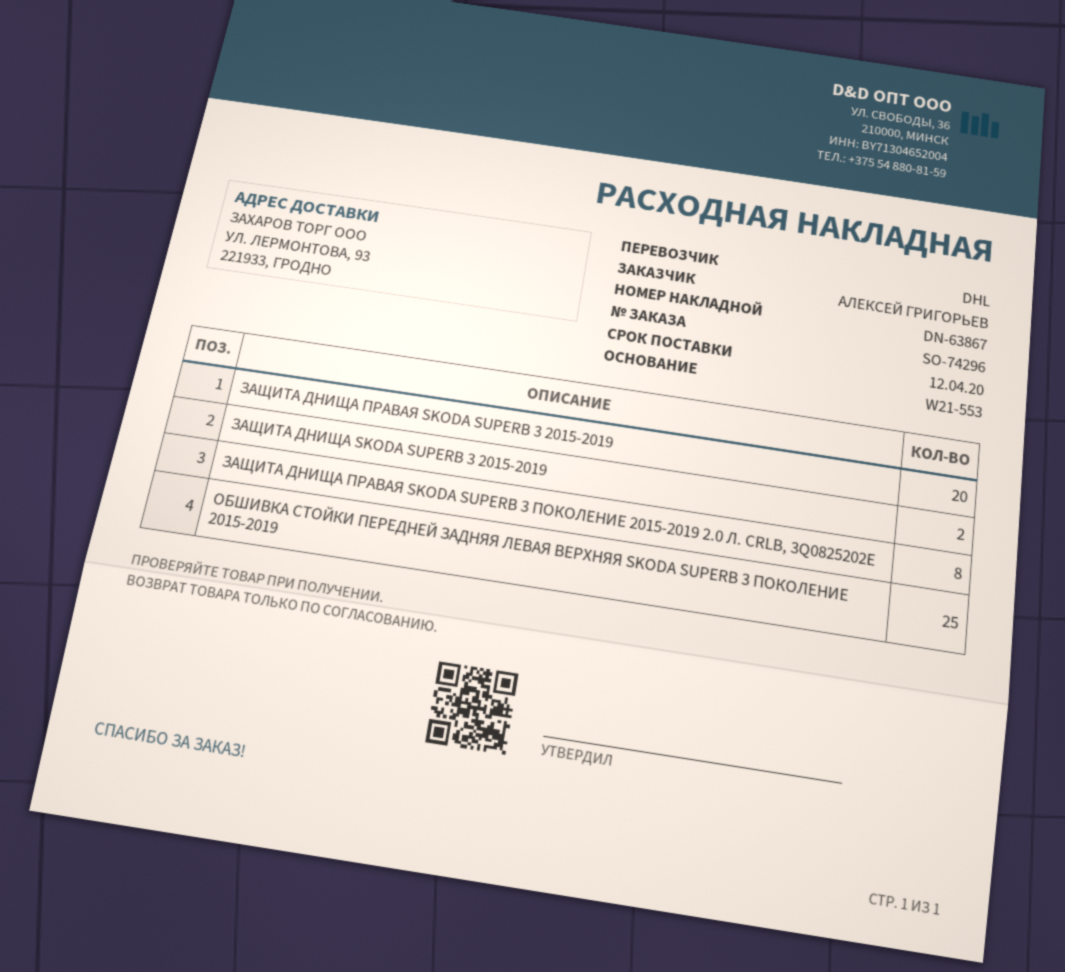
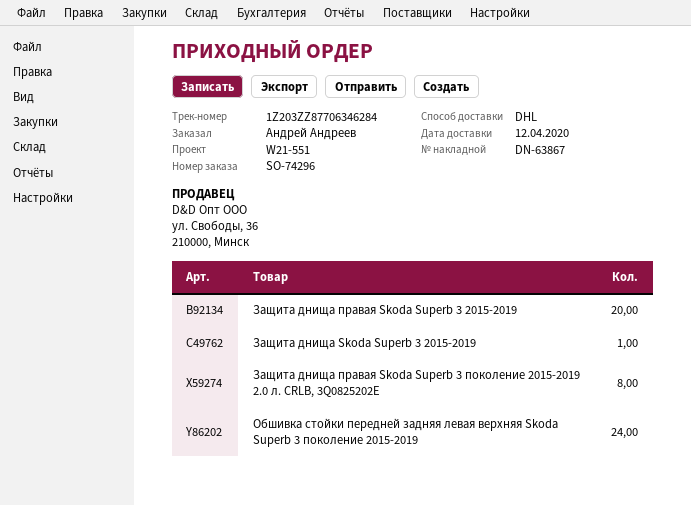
reference: W21-553 -> W21-551
ordered by: АЛЕКСЕЙ ГРИГОРЬЕВ -> Андрей Андреев
ЗАЩИТА ДНИЩА SKODA SUPERB 3 2015-2019: 2 -> 1
ОБШИВКА СТОЙКИ ПЕРЕДНЕЙ ЗАДНЯЯ ЛЕВАЯ ВЕРХНЯЯ SKODA SUPERB 3 ПОКОЛЕНИЕ 2015-2019: 25 -> 24

